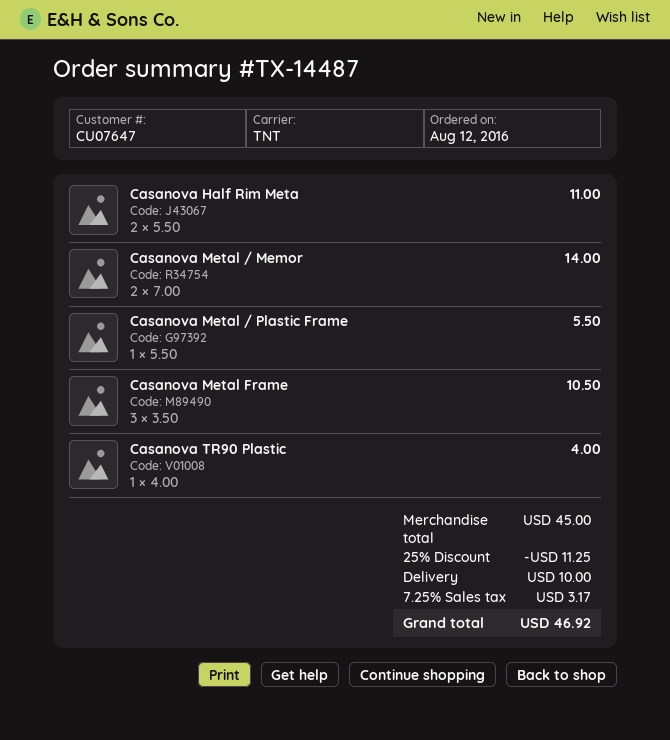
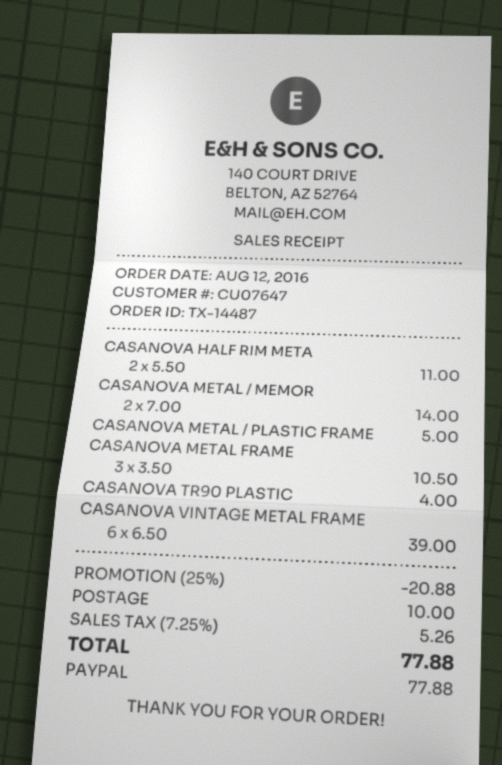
Casanova Metal / Plastic Frame: 1 x 5.50 = 5.50 -> 1 x 5.00 = 5.00
CASANOVA VINTAGE METAL FRAME: none -> 6 x 6.50 = 39.00
discount: 25% = 11.25 -> 25% = 20.88
tax: 7.25% = 3.17 -> 7.25% = 5.26
total: 46.92 -> 77.88

